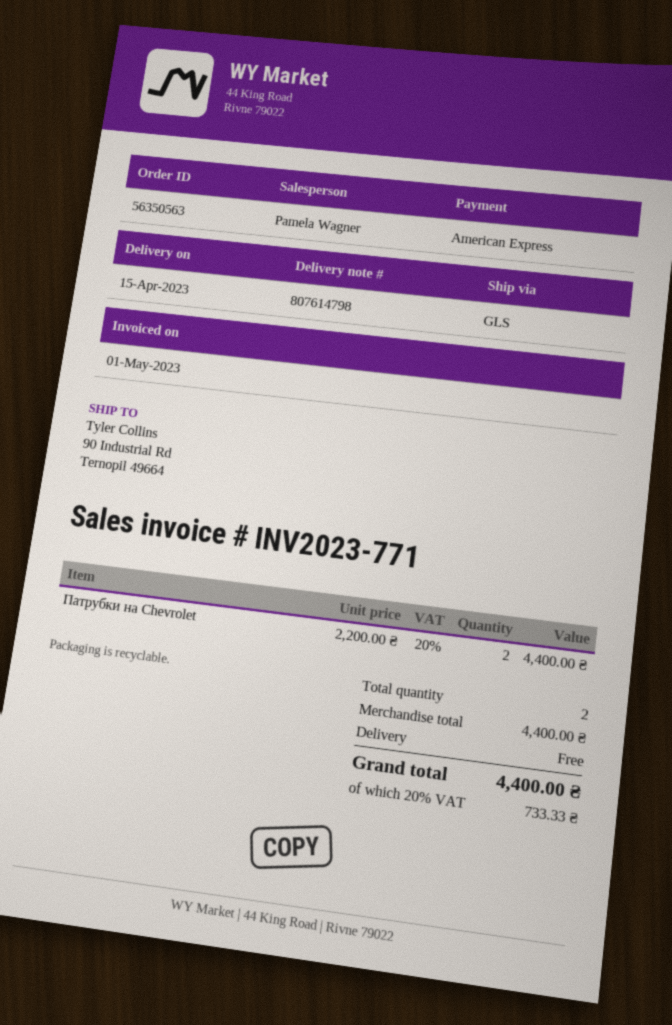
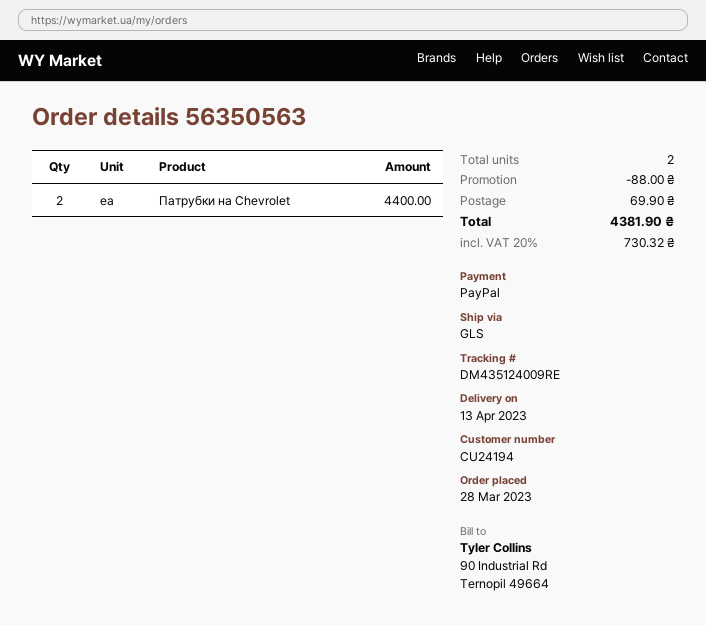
delivery date: 2023-04-15 -> 2023-04-13
payment method: American Express -> PayPal
discount: none -> 88.00
shipping: 0.00 -> 69.90
tax: 20% = 733.33 -> 20% = 730.32
total: 4400.00 -> 4381.90

